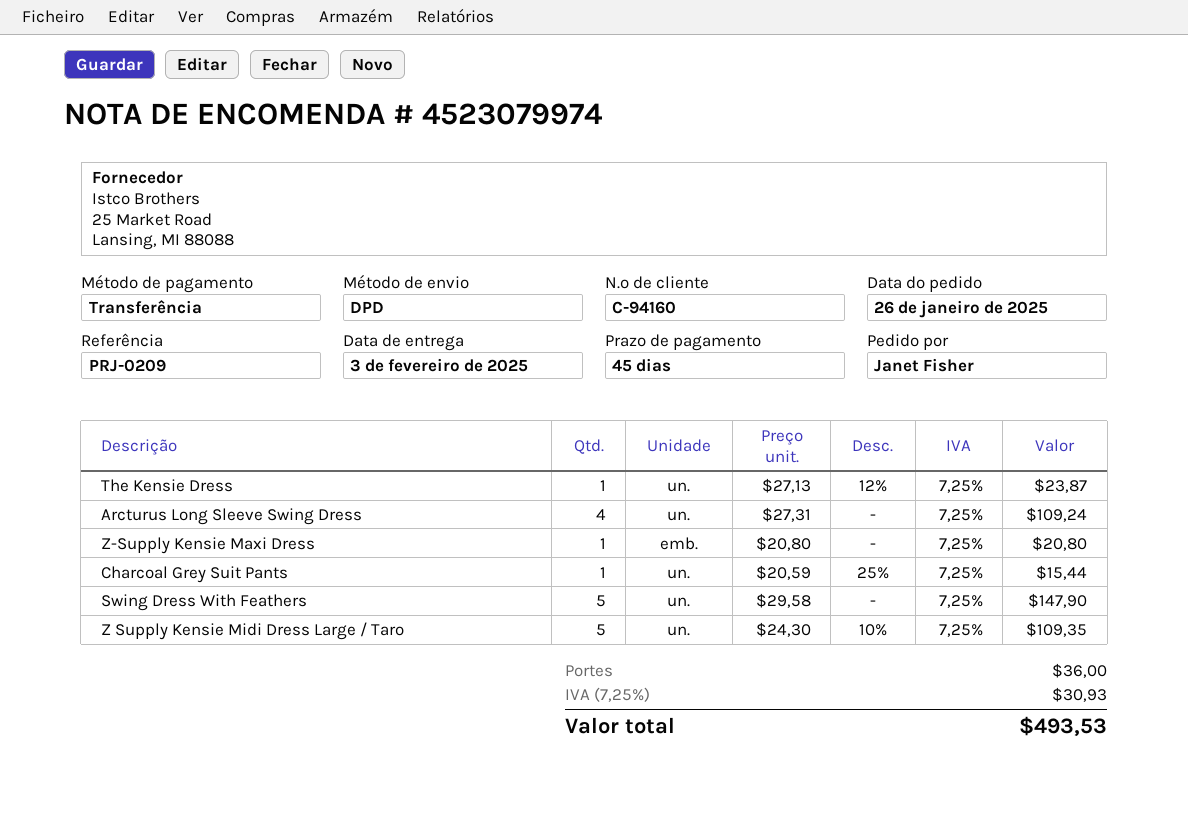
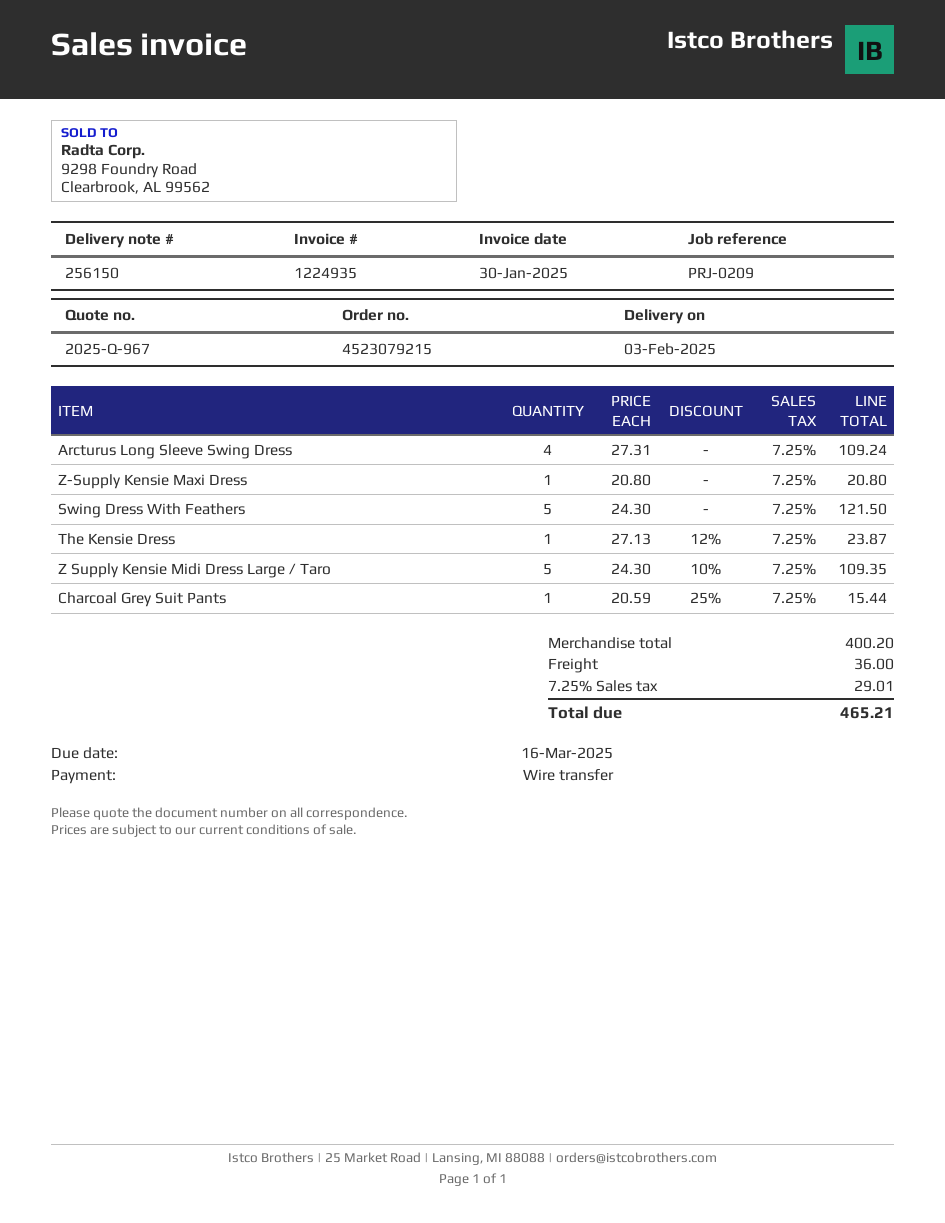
order number: 4523079974 -> 4523079215
Swing Dress With Feathers: 5 x 29.58 = 147.90 -> 5 x 24.30 = 121.50
tax: 7.25% = 30.93 -> 7.25% = 29.01
total: 493.53 -> 465.21

